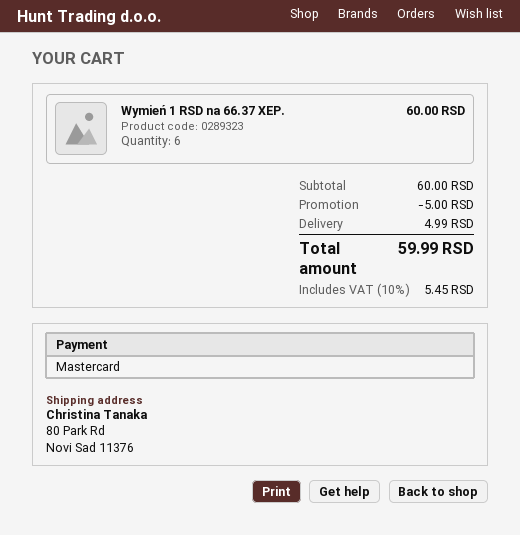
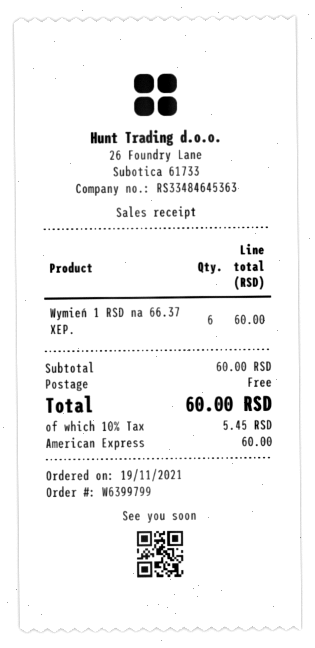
payment method: Mastercard -> American Express
discount: 5.00 -> none
shipping: 4.99 -> 0.00
total: 59.99 -> 60.00

